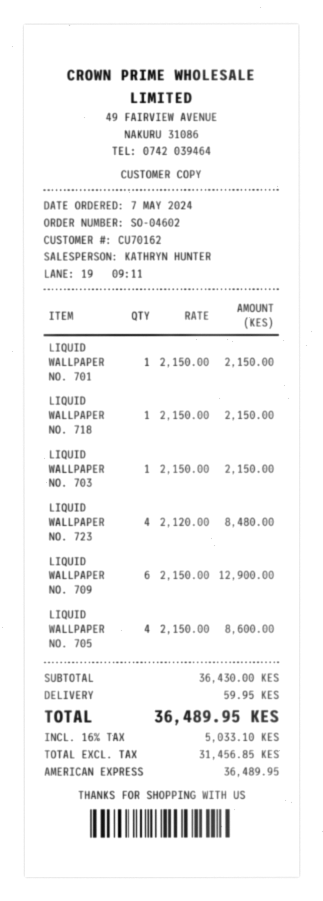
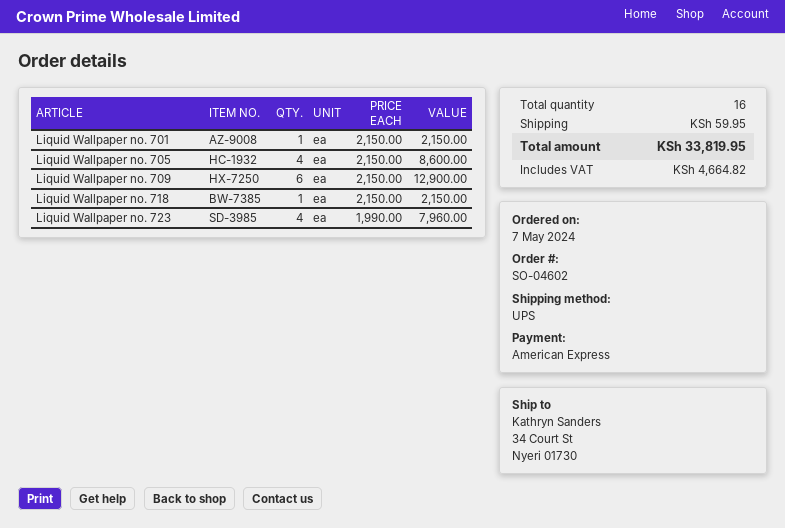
LIQUID WALLPAPER NO. 703: 1 x 2150.00 = 2150.00 -> none
LIQUID WALLPAPER NO. 723: 4 x 2120.00 = 8480.00 -> 4 x 1990.00 = 7960.00
tax: 5033.10 -> 4664.82
total: 36489.95 -> 33819.95

